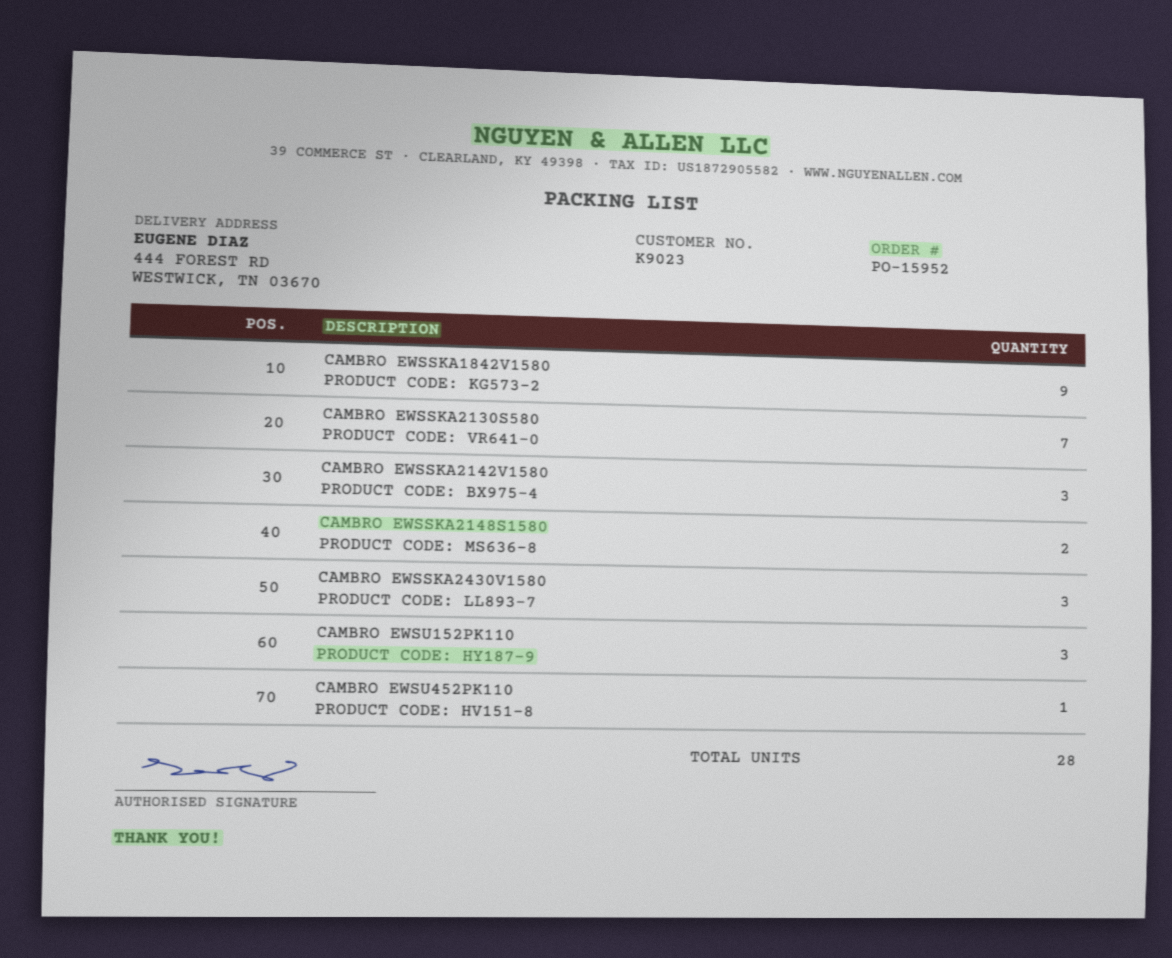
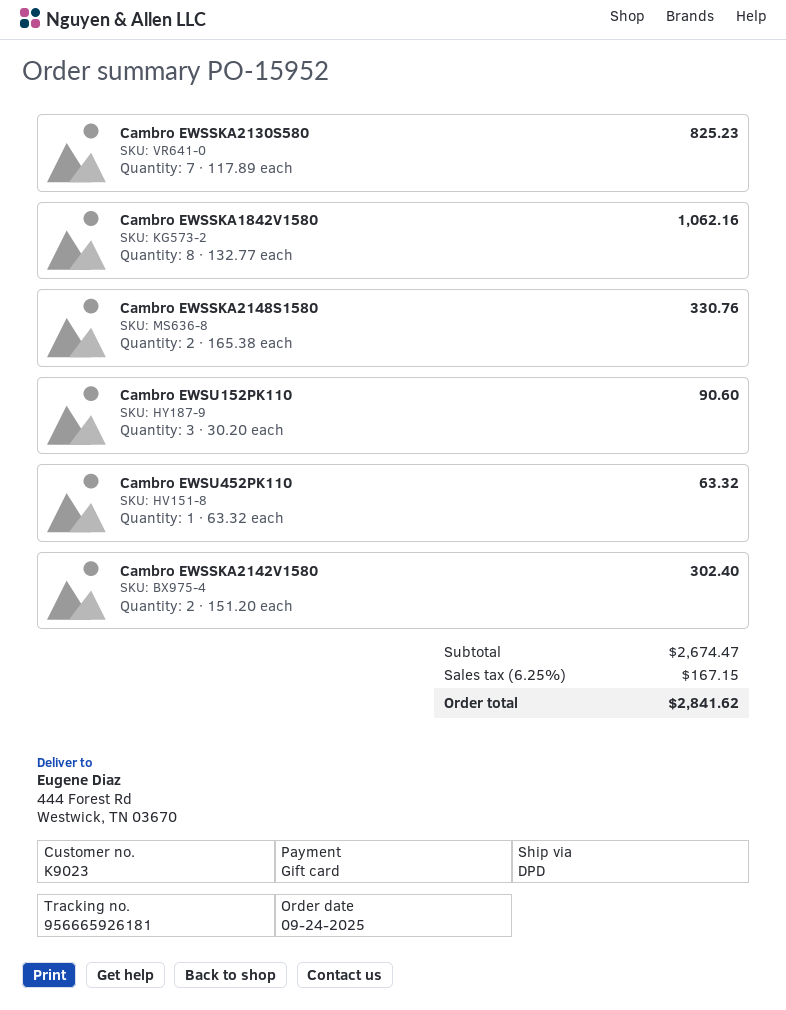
CAMBRO EWSSKA1842V1580: 9 -> 8
CAMBRO EWSSKA2142V1580: 3 -> 2
CAMBRO EWSSKA2430V1580: 3 -> none

